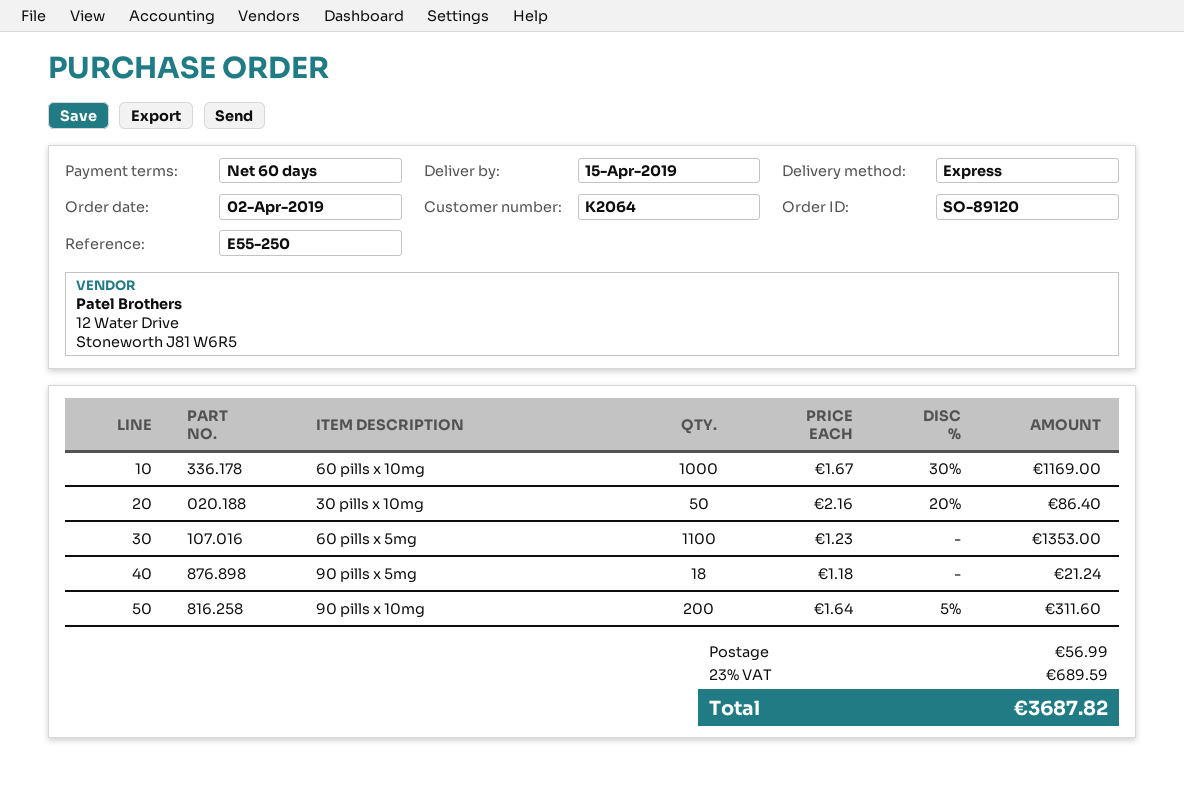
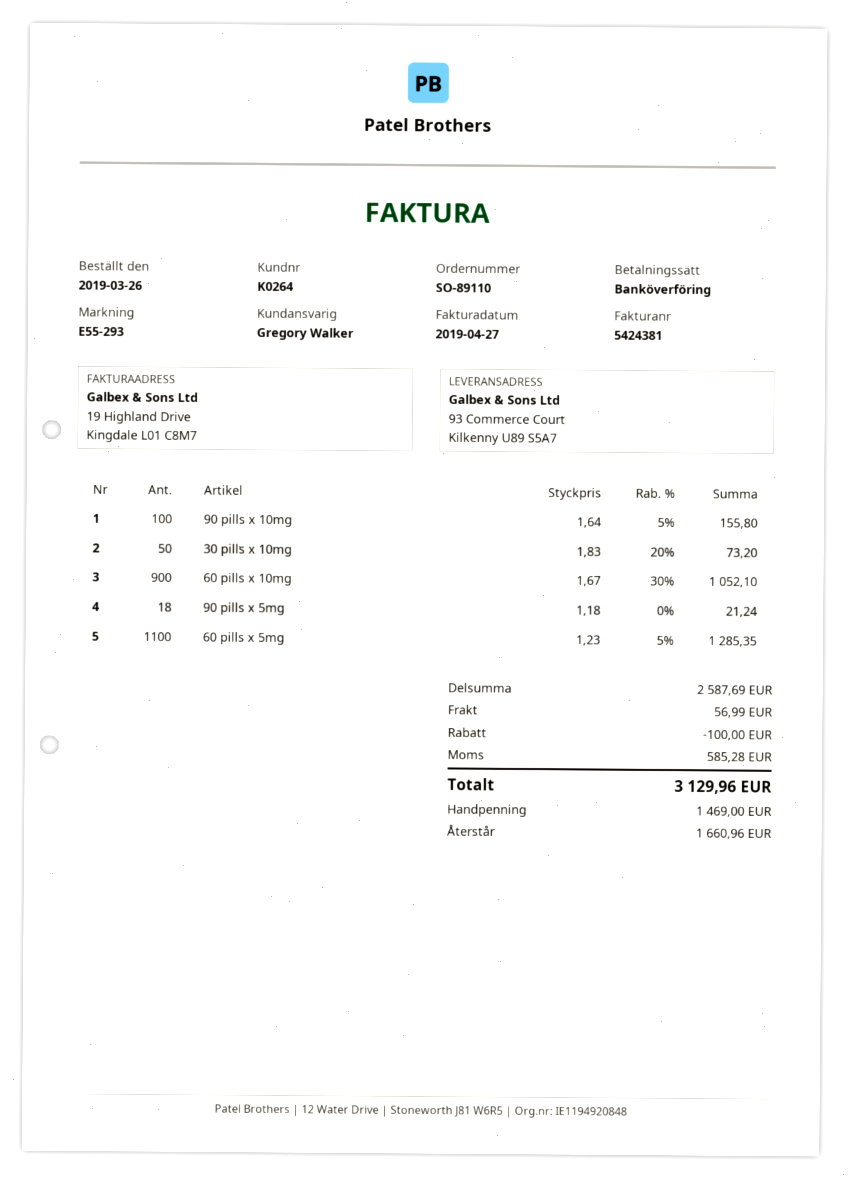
order number: SO-89120 -> SO-89110
order date: 2019-04-02 -> 2019-03-26
customer number: K2064 -> K0264
reference: E55-250 -> E55-293
60 pills x 10mg: 1000 x 1.67 - 30% = 1169.00 -> 900 x 1.67 - 30% = 1052.10
30 pills x 10mg: 50 x 2.16 - 20% = 86.40 -> 50 x 1.83 - 20% = 73.20
60 pills x 5mg: 1100 x 1.23 = 1353.00 -> 1100 x 1.23 - 5% = 1285.35
90 pills x 10mg: 200 x 1.64 - 5% = 311.60 -> 100 x 1.64 - 5% = 155.80
discount: none -> 100.00
tax: 689.59 -> 585.28
total: 3687.82 -> 3129.96

